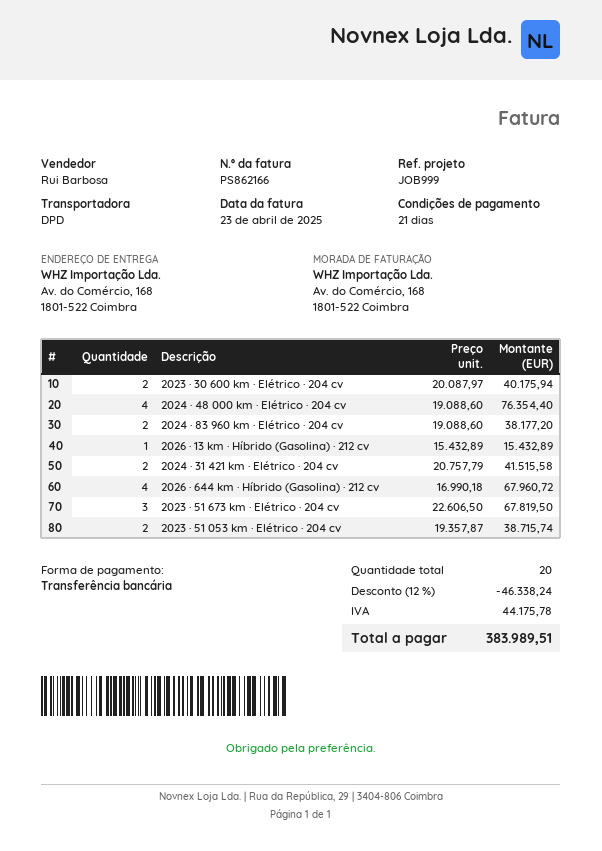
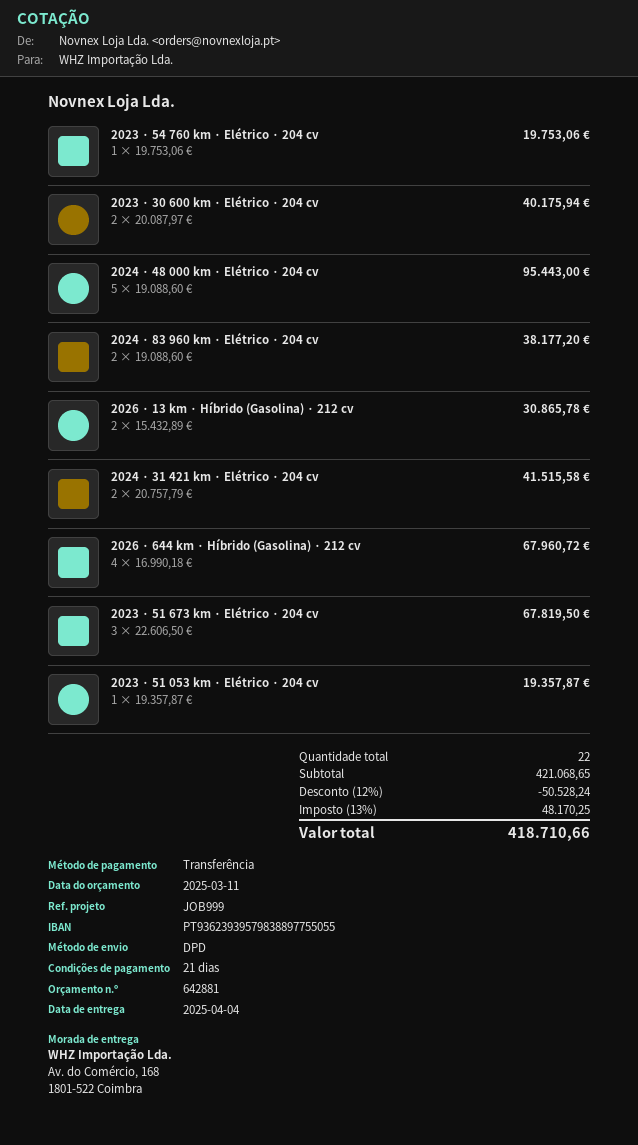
2024 · 48 000 km · Elétrico · 204 cv: 4 x 19088.60 = 76354.40 -> 5 x 19088.60 = 95443.00
2026 · 13 km · Híbrido (Gasolina) · 212 cv: 1 x 15432.89 = 15432.89 -> 2 x 15432.89 = 30865.78
2023 · 51 053 km · Elétrico · 204 cv: 2 x 19357.87 = 38715.74 -> 1 x 19357.87 = 19357.87
2023 · 54 760 km · Elétrico · 204 cv: none -> 1 x 19753.06 = 19753.06
total quantity: 20 -> 22
discount: 12% = 46338.24 -> 12% = 50528.24
tax: 44175.78 -> 48170.25
total: 383989.51 -> 418710.66

